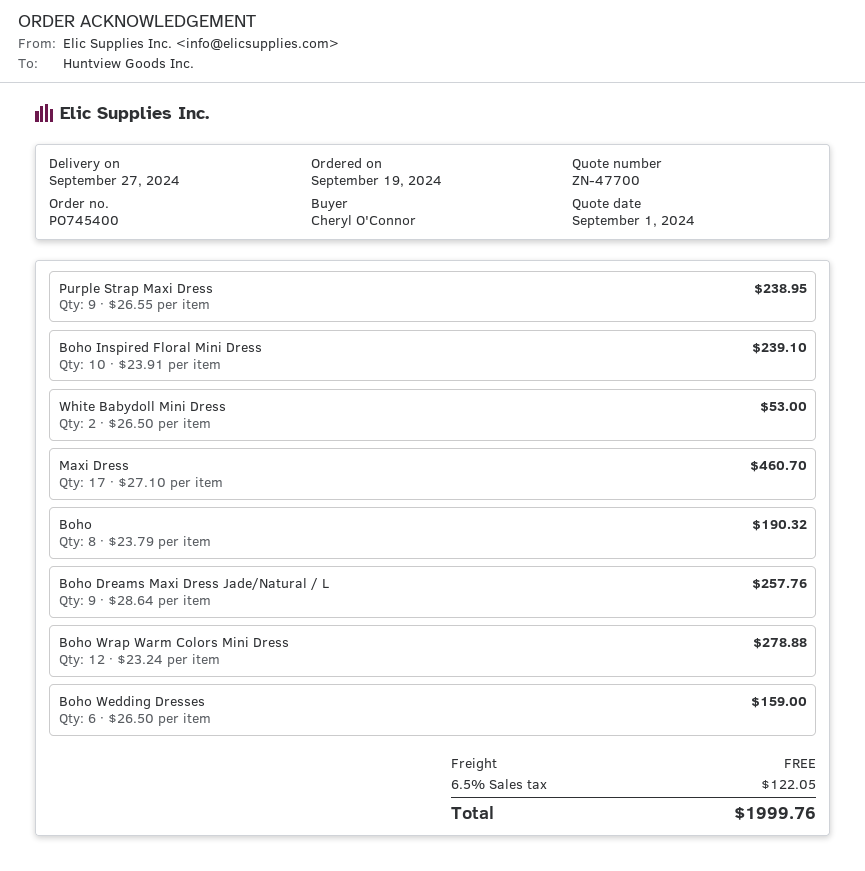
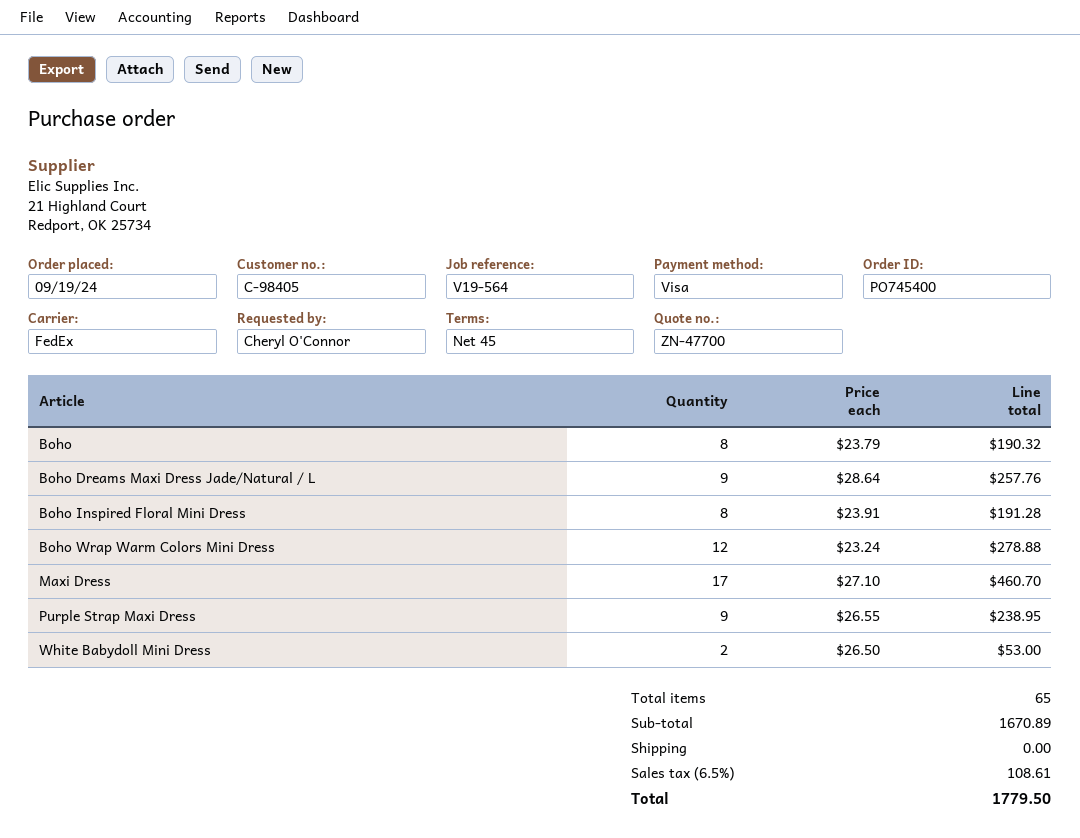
Boho Inspired Floral Mini Dress: 10 x 23.91 = 239.10 -> 8 x 23.91 = 191.28
Boho Wedding Dresses: 6 x 26.50 = 159.00 -> none
tax: 6.5% = 122.05 -> 6.5% = 108.61
total: 1999.76 -> 1779.50

